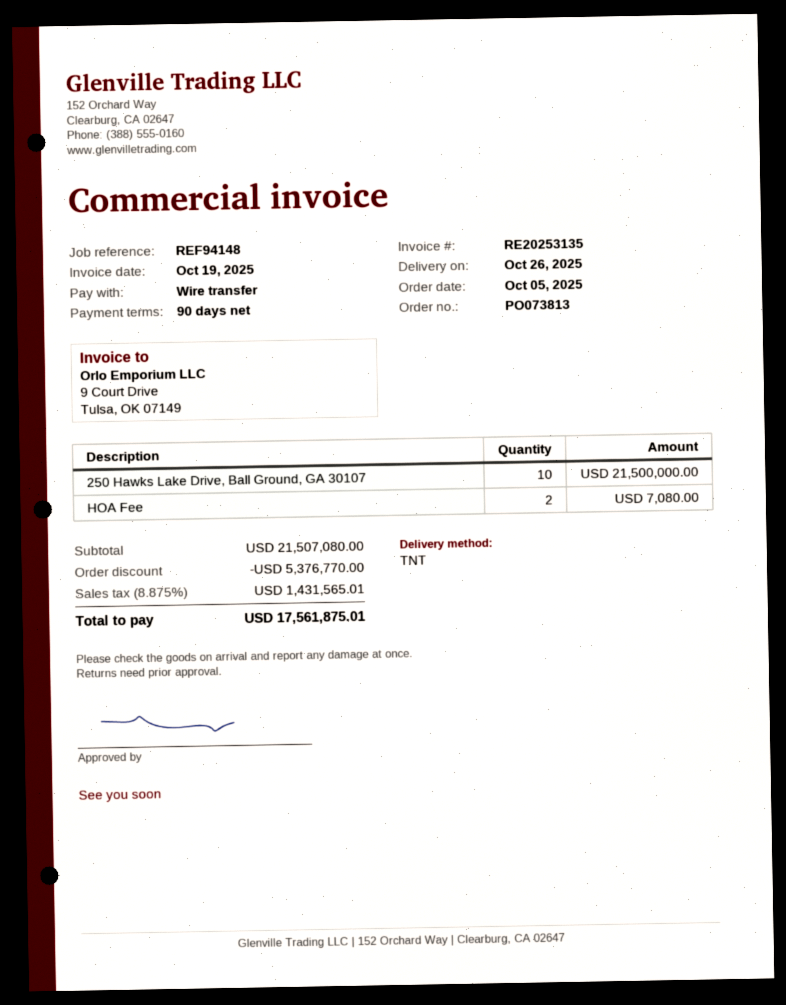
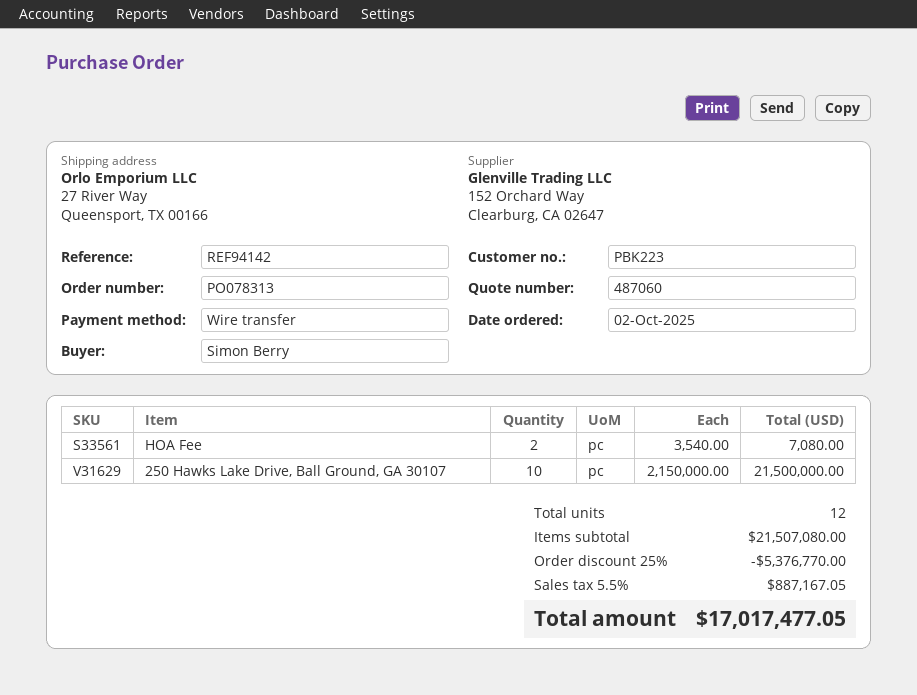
order number: PO073813 -> PO078313
order date: 2025-10-05 -> 2025-10-02
reference: REF94148 -> REF94142
tax: 8.875% = 1431565.01 -> 5.5% = 887167.05
total: 17561875.01 -> 17017477.05

